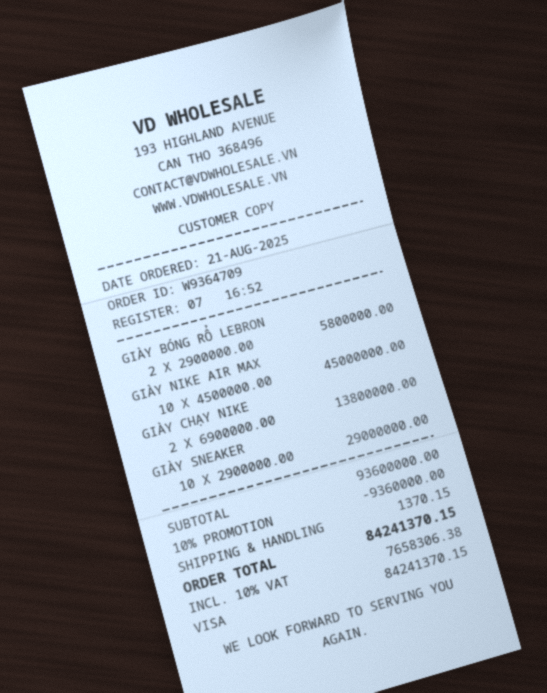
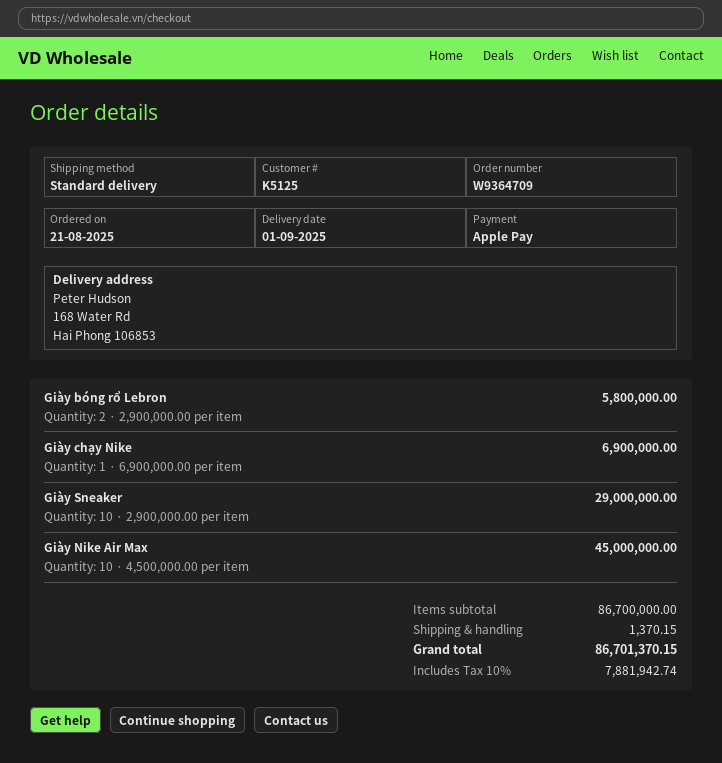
payment method: Visa -> Apple Pay
GIÀY CHẠY NIKE: 2 x 6900000.00 = 13800000.00 -> 1 x 6900000.00 = 6900000.00
subtotal: 93600000.00 -> 86700000.00
discount: 10% = 9360000.00 -> none
tax: 10% = 7658306.38 -> 10% = 7881942.74
total: 84241370.15 -> 86701370.15

